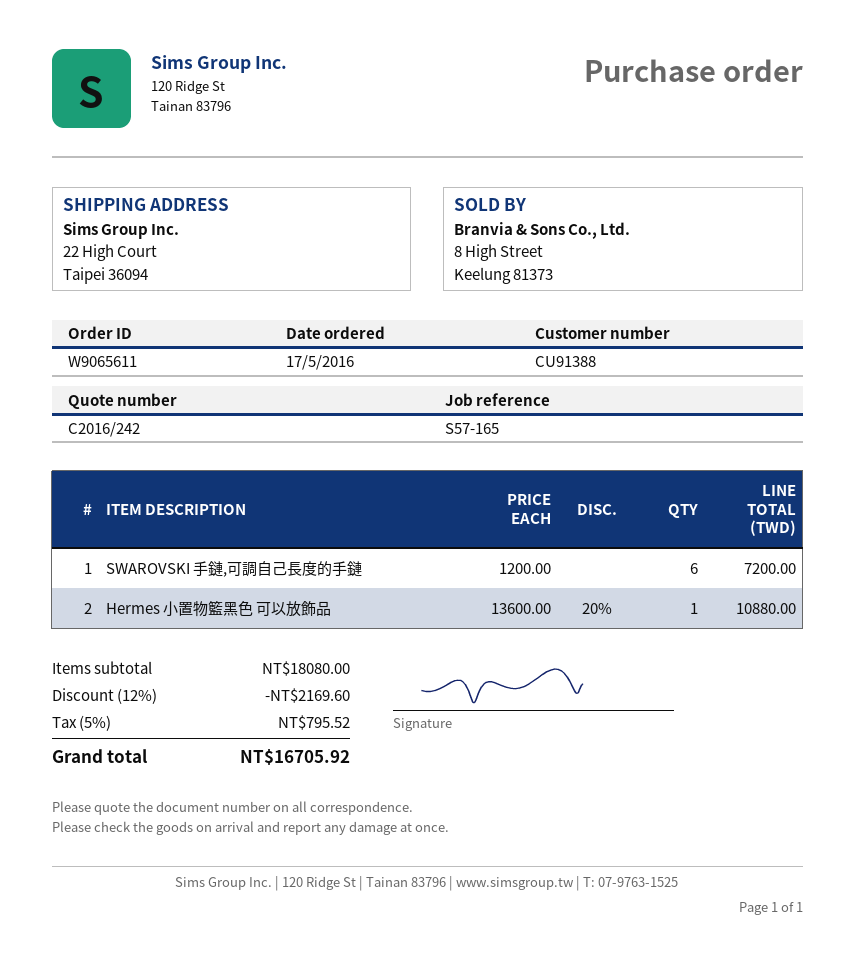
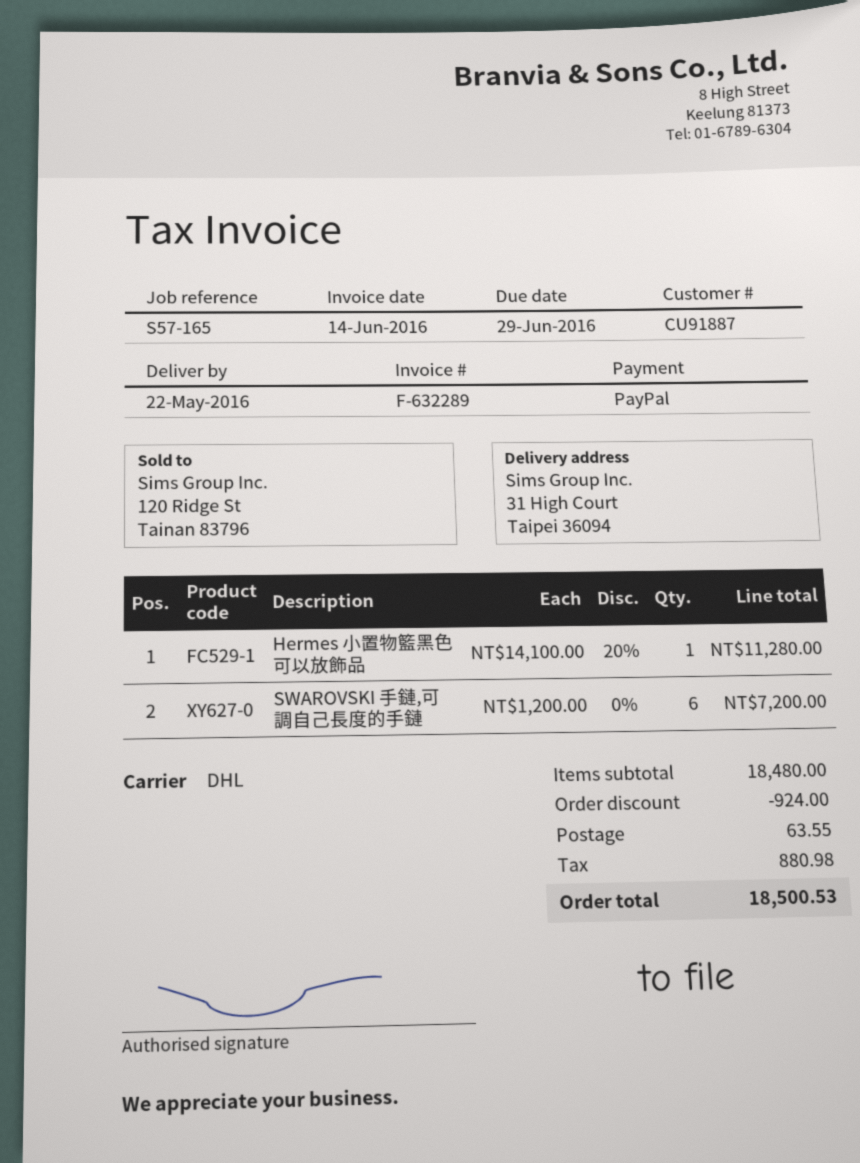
customer number: CU91388 -> CU91887
ship to: 22 High Court, Taipei 36094 -> 31 High Court, Taipei 36094
Hermes 小置物籃黑色 可以放飾品: 1 x 13600.00 - 20% = 10880.00 -> 1 x 14100.00 - 20% = 11280.00
subtotal: 18080.00 -> 18480.00
discount: 2169.60 -> 924.00
shipping: none -> 63.55
tax: 795.52 -> 880.98
total: 16705.92 -> 18500.53

